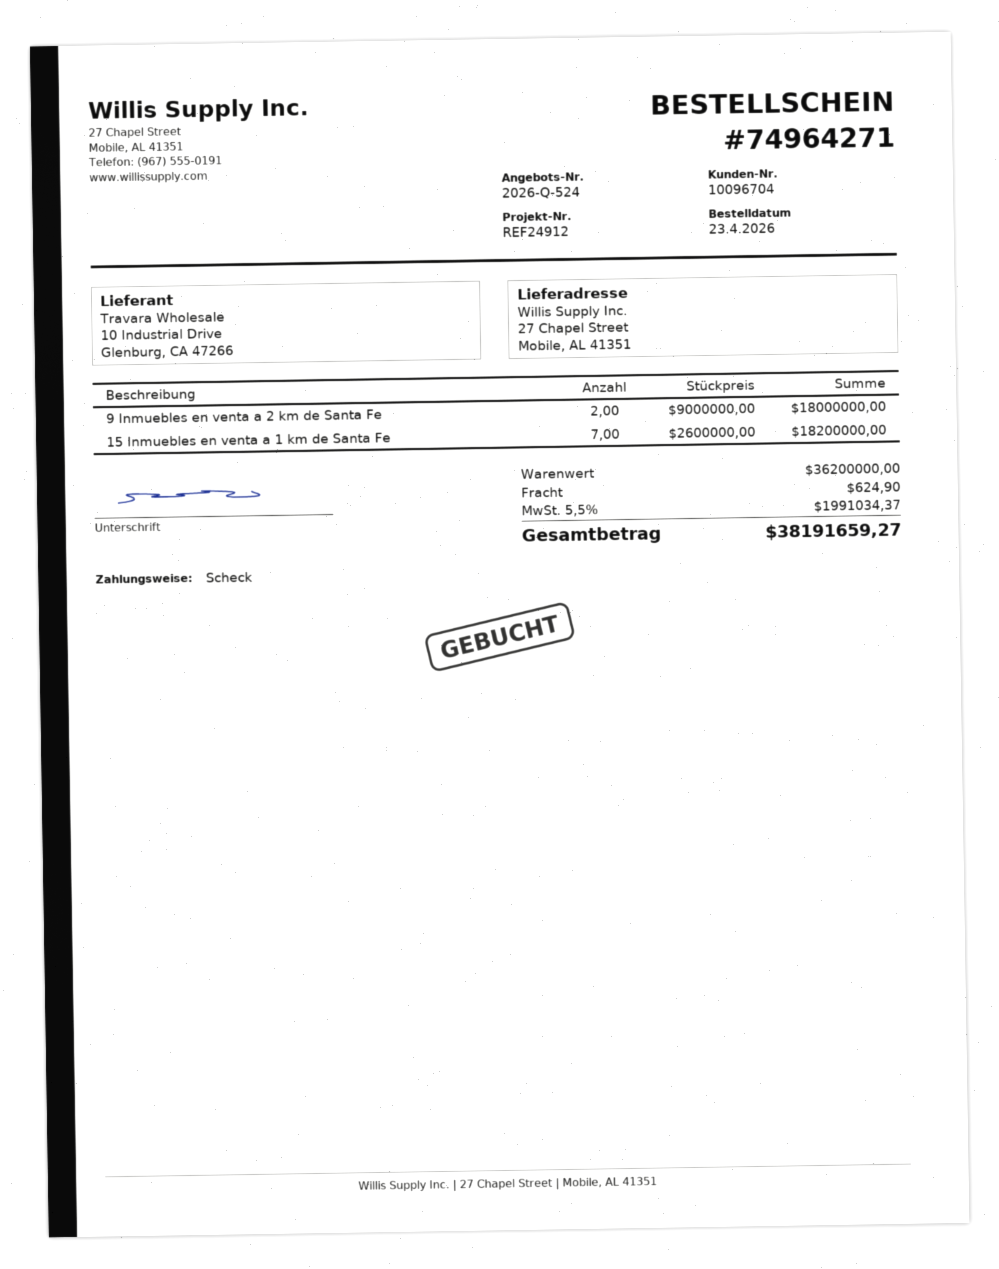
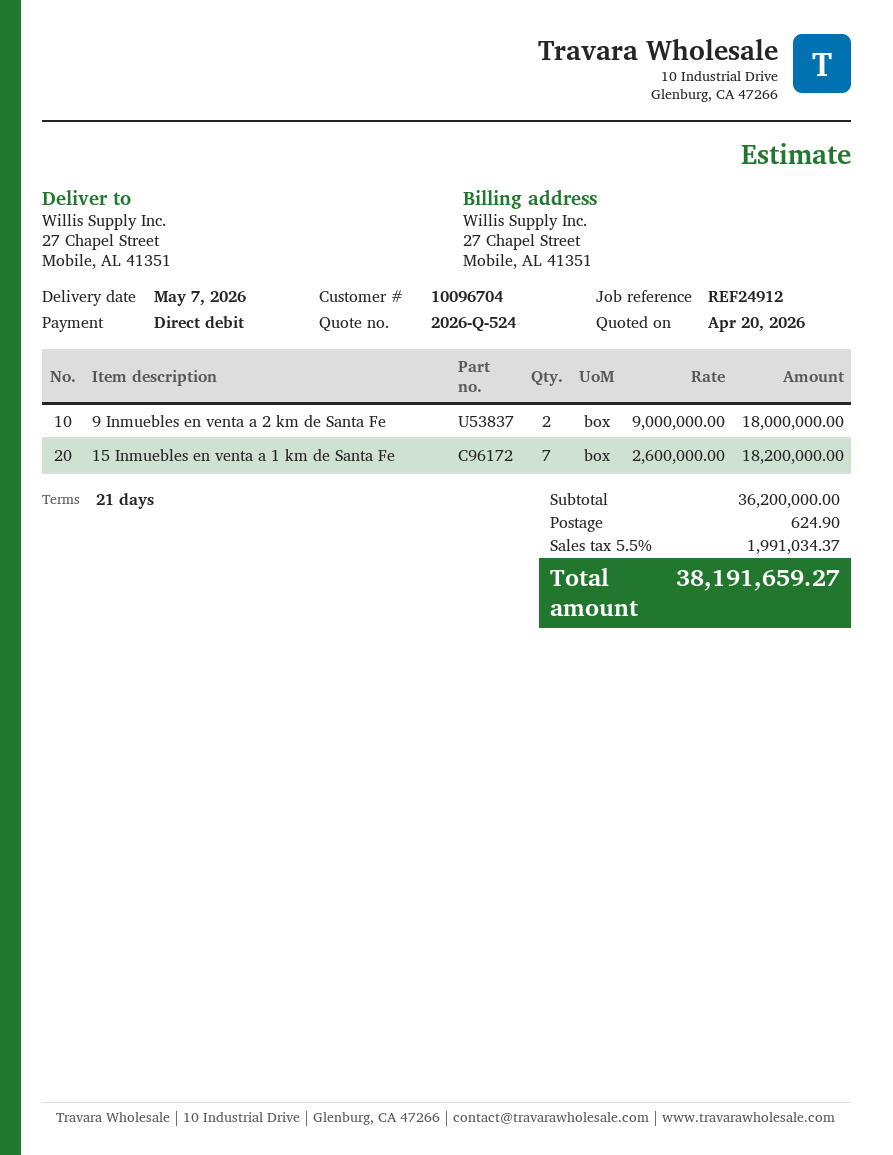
payment method: cheque -> direct debit

